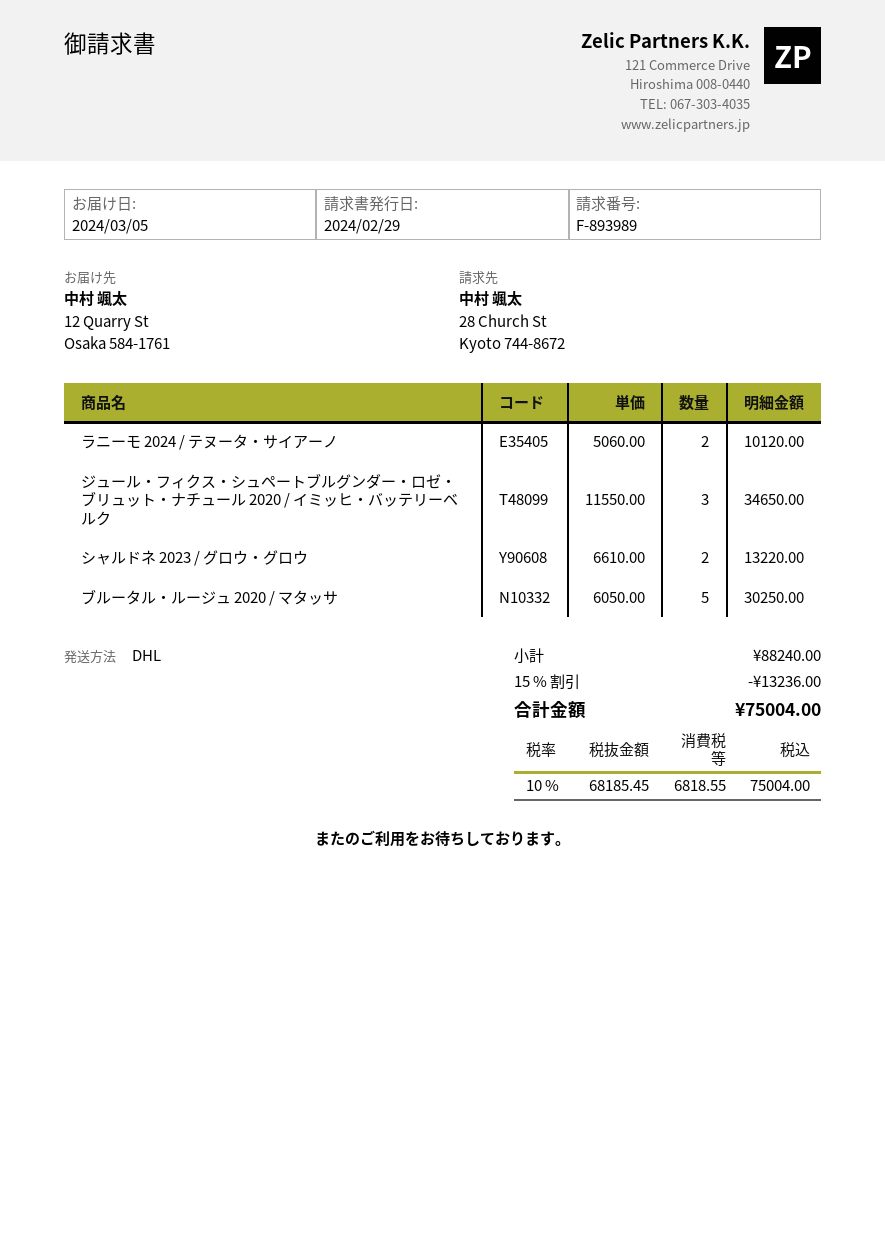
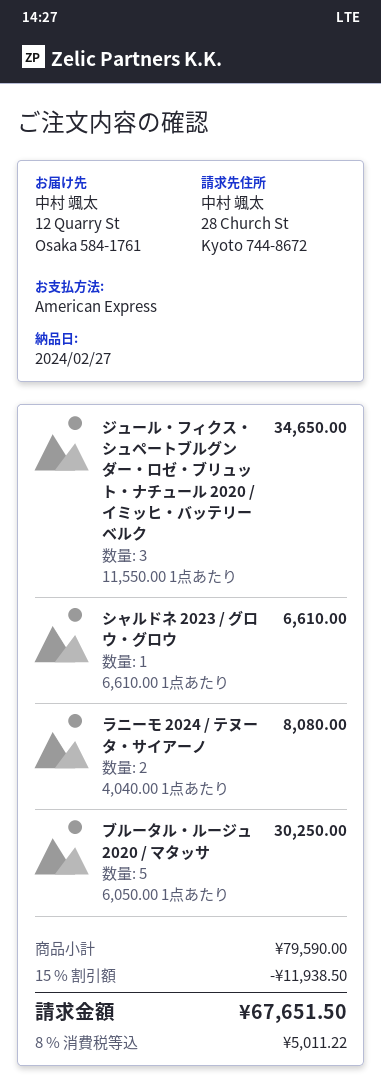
delivery date: 2024-03-05 -> 2024-02-27
ラニーモ 2024 / テヌータ・サイアーノ: 2 x 5060.00 = 10120.00 -> 2 x 4040.00 = 8080.00
シャルドネ 2023 / グロウ・グロウ: 2 x 6610.00 = 13220.00 -> 1 x 6610.00 = 6610.00
subtotal: 88240.00 -> 79590.00
discount: 15% = 13236.00 -> 15% = 11938.50
tax: 10% = 6818.55 -> 8% = 5011.22
total: 75004.00 -> 67651.50

